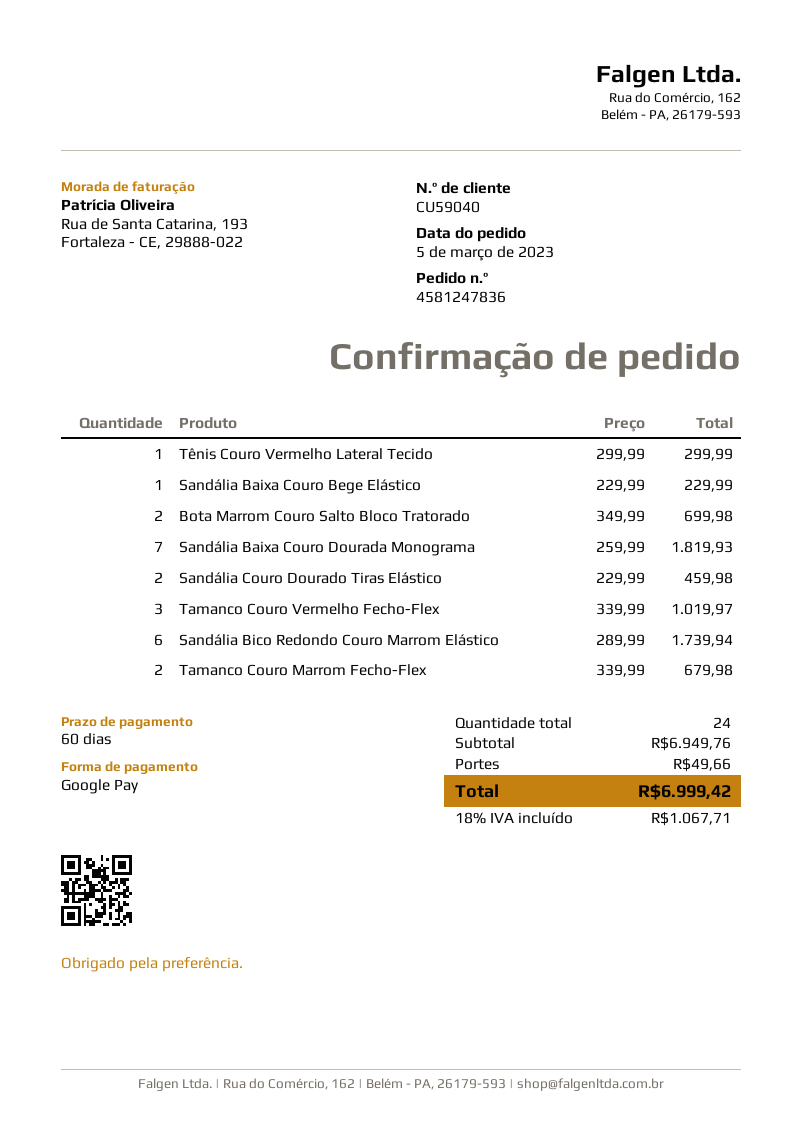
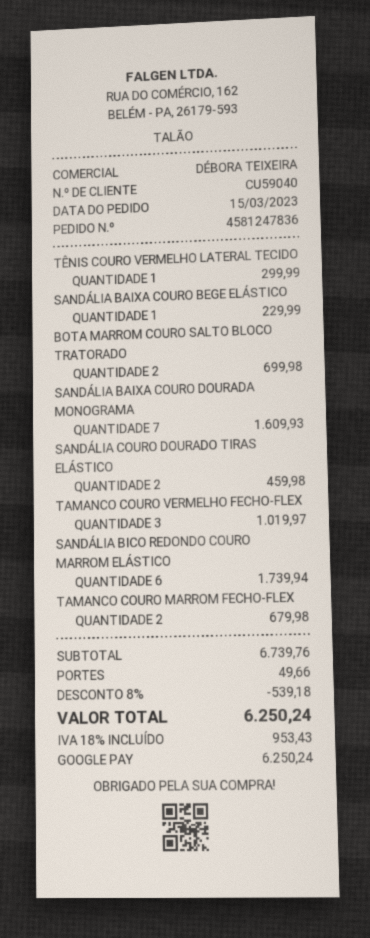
order date: 2023-03-05 -> 2023-03-15
Sandália Baixa Couro Dourada Monograma: 7 for 1819.93 -> 7 for 1609.93
subtotal: 6949.76 -> 6739.76
discount: none -> 8% = 539.18
tax: 18% = 1067.71 -> 18% = 953.43
total: 6999.42 -> 6250.24

